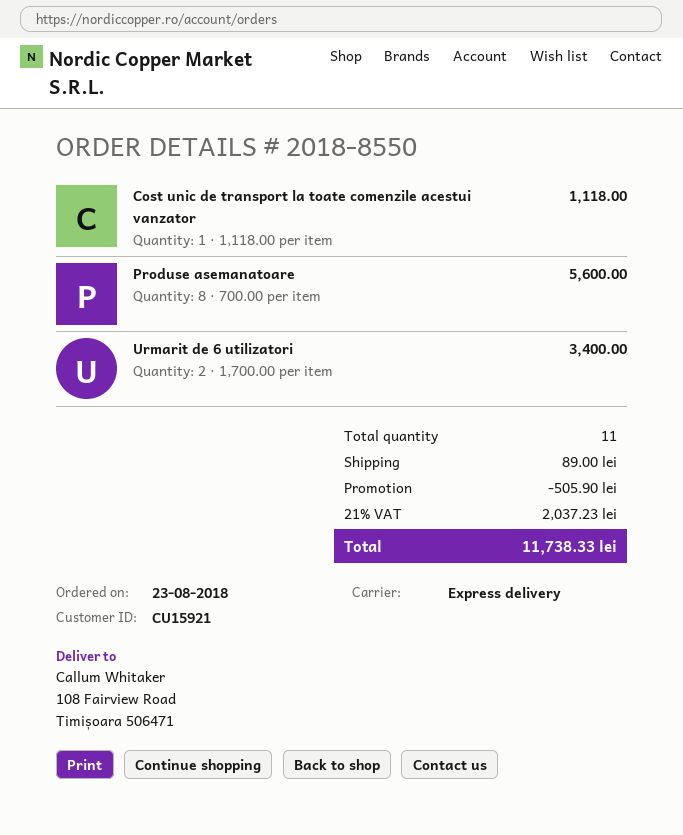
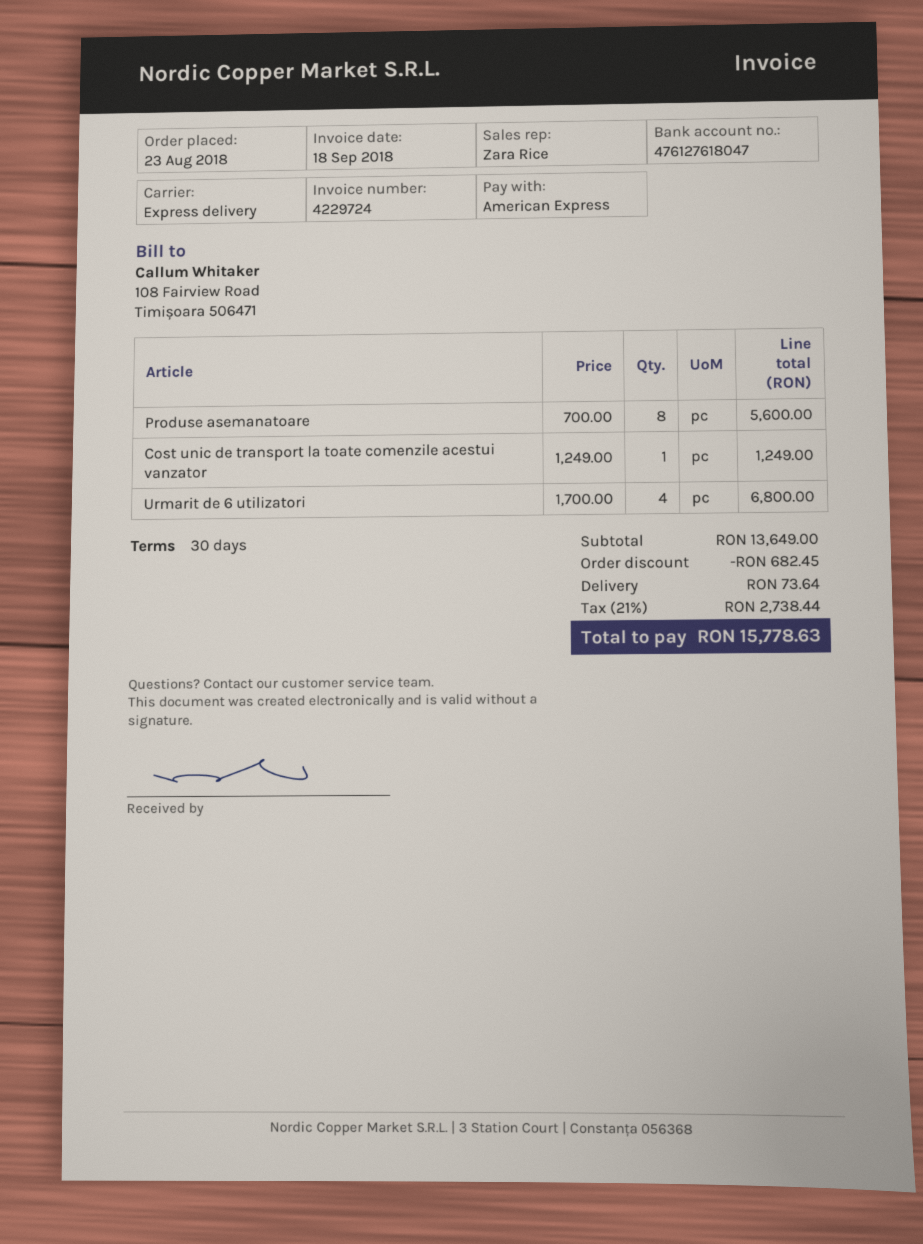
Cost unic de transport la toate comenzile acestui vanzator: 1 x 1118.00 = 1118.00 -> 1 x 1249.00 = 1249.00
Urmarit de 6 utilizatori: 2 x 1700.00 = 3400.00 -> 4 x 1700.00 = 6800.00
discount: 505.90 -> 682.45
shipping: 89.00 -> 73.64
tax: 21% = 2037.23 -> 21% = 2738.44
total: 11738.33 -> 15778.63

